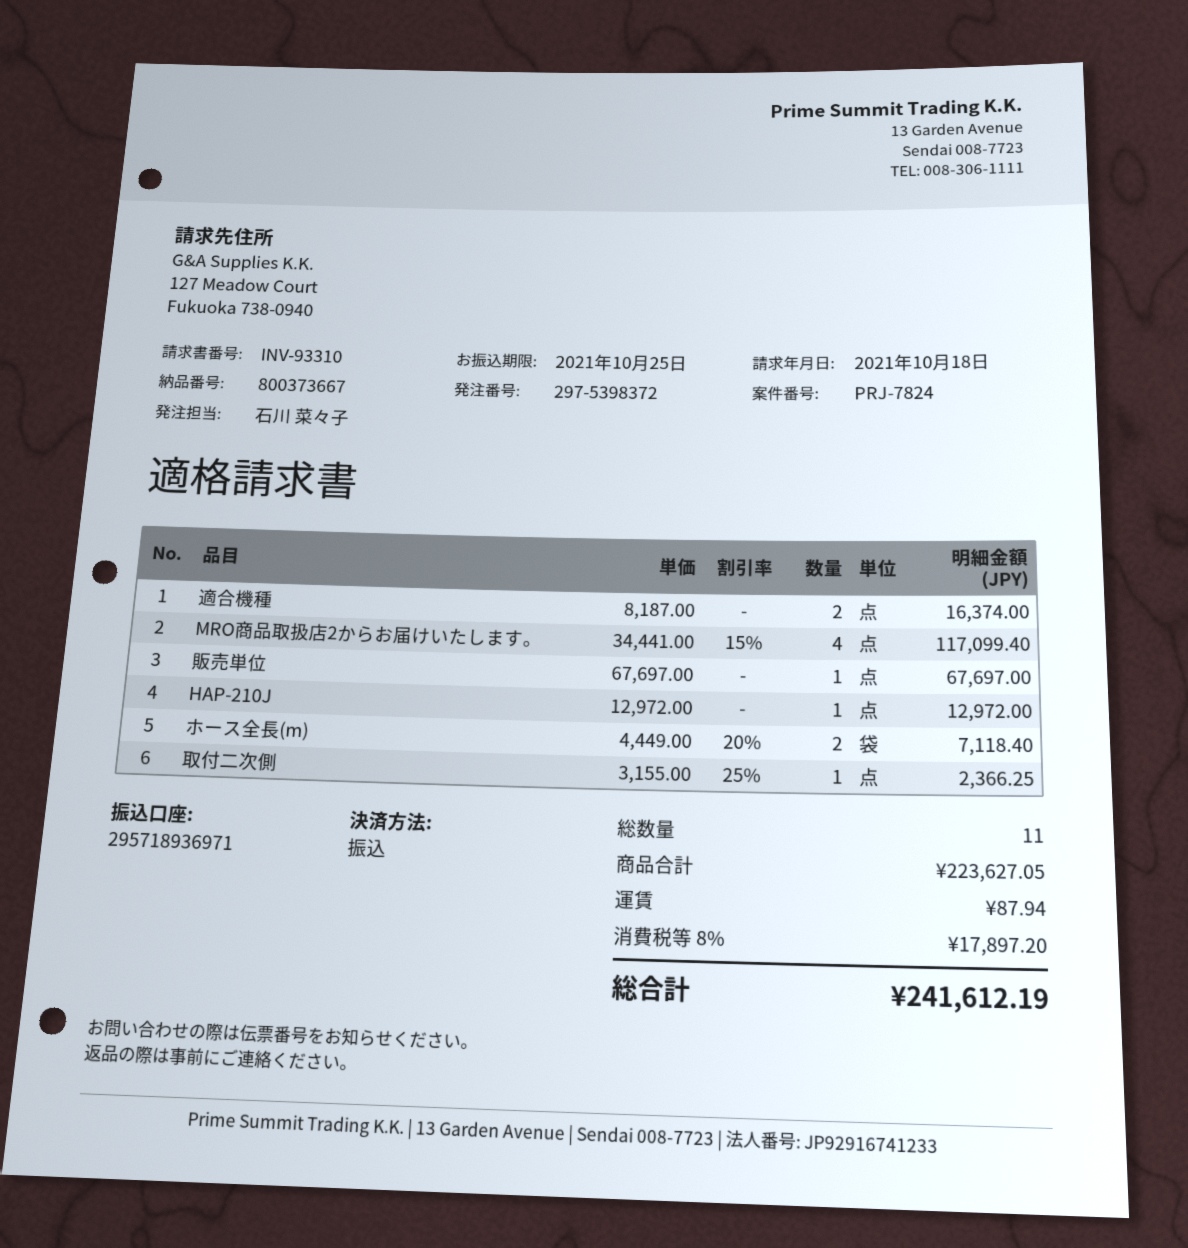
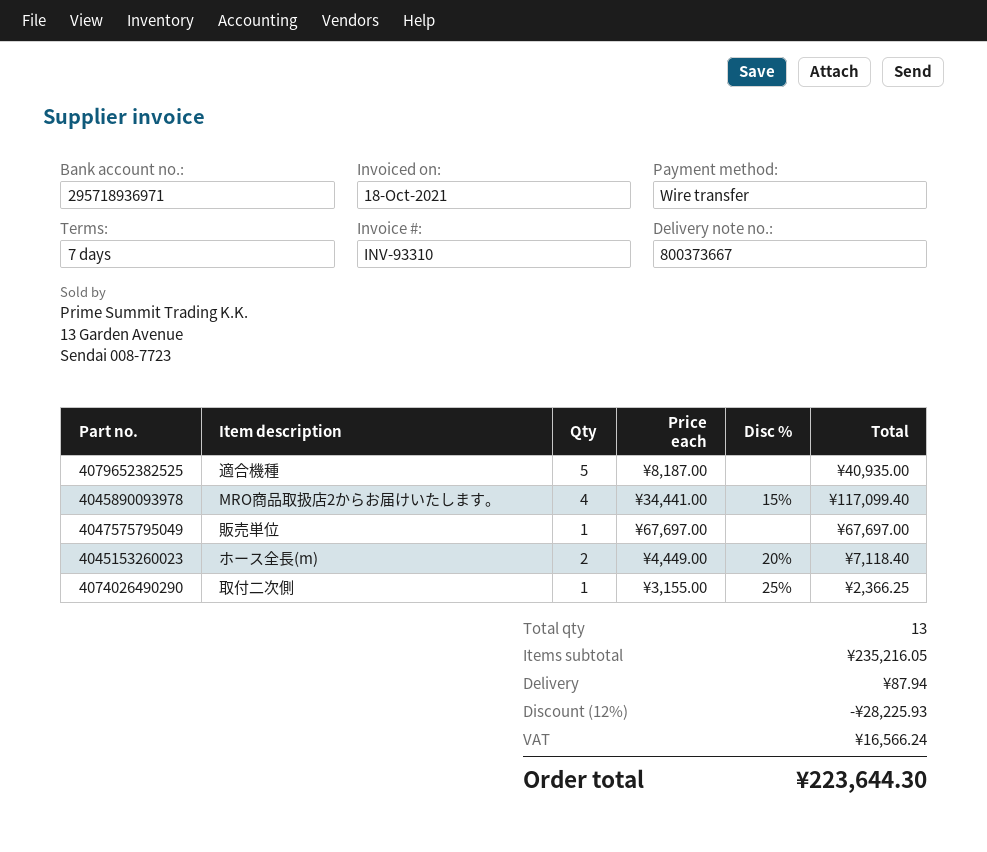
適合機種: 2 x 8187.00 = 16374.00 -> 5 x 8187.00 = 40935.00
HAP-210J: 1 x 12972.00 = 12972.00 -> none
total quantity: 11 -> 13
subtotal: 223627.05 -> 235216.05
discount: none -> 12% = 28225.93
tax: 17897.20 -> 16566.24
total: 241612.19 -> 223644.30

